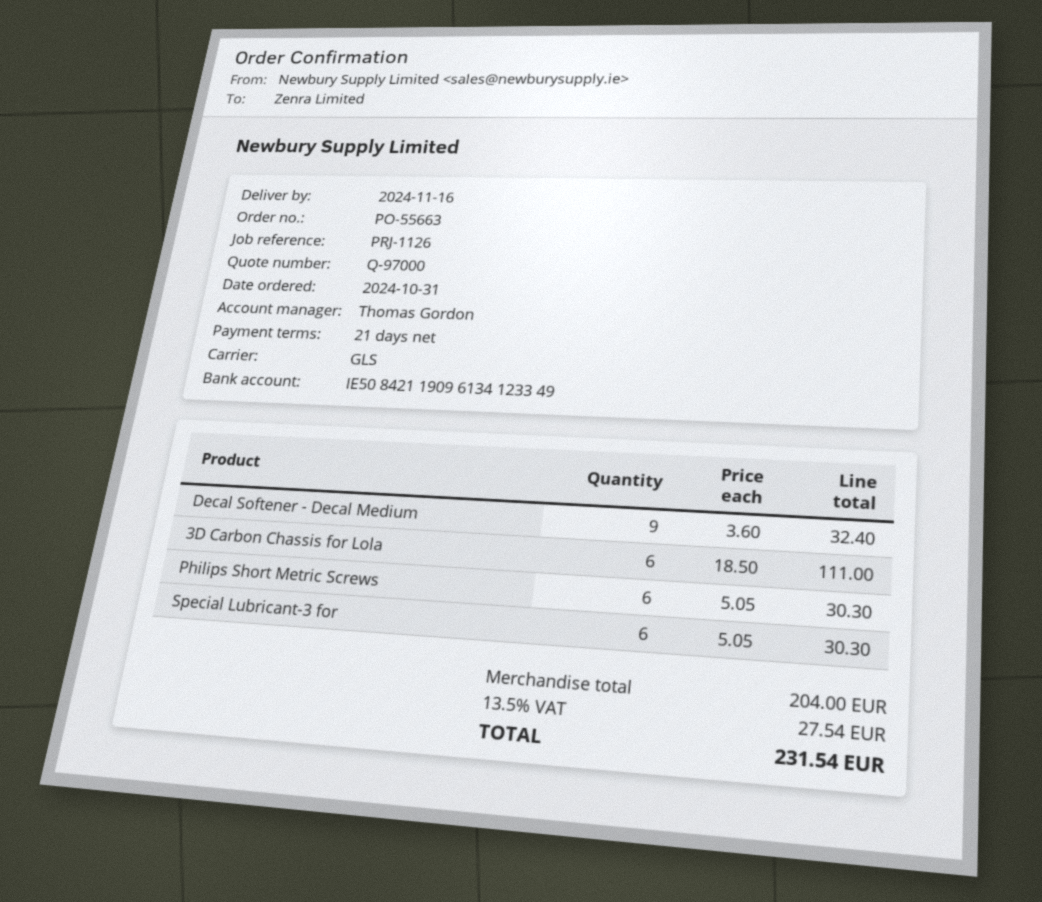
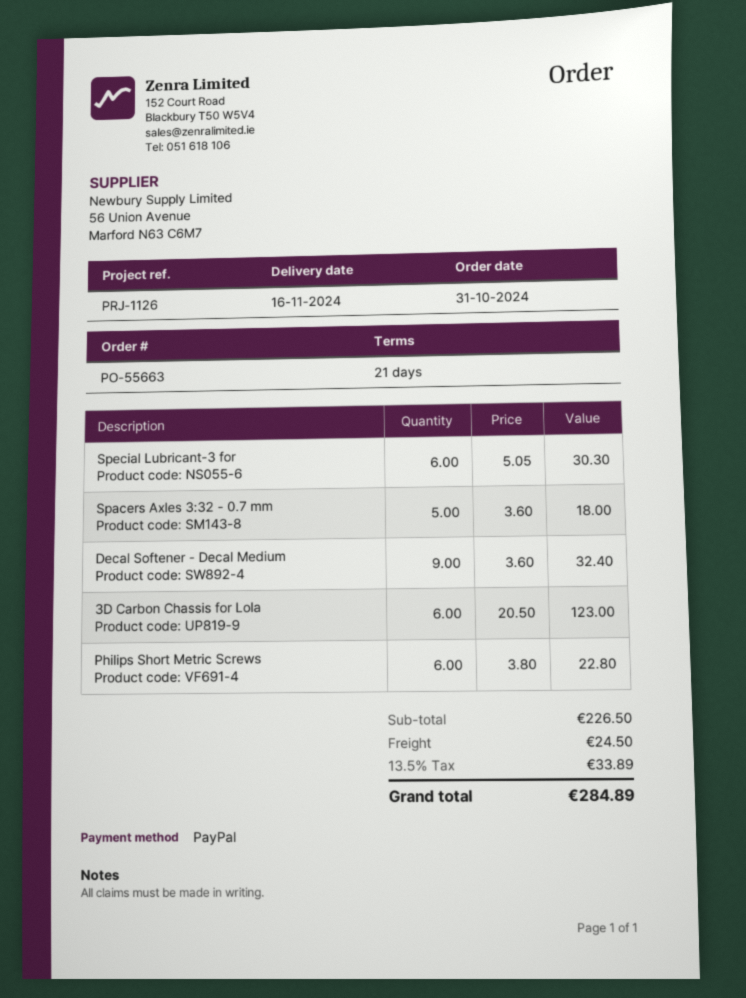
3D Carbon Chassis for Lola: 6 x 18.50 = 111.00 -> 6 x 20.50 = 123.00
Philips Short Metric Screws: 6 x 5.05 = 30.30 -> 6 x 3.80 = 22.80
Spacers Axles 3:32 - 0.7 mm: none -> 5 x 3.60 = 18.00
subtotal: 204.00 -> 226.50
shipping: none -> 24.50
tax: 13.5% = 27.54 -> 13.5% = 33.89
total: 231.54 -> 284.89

